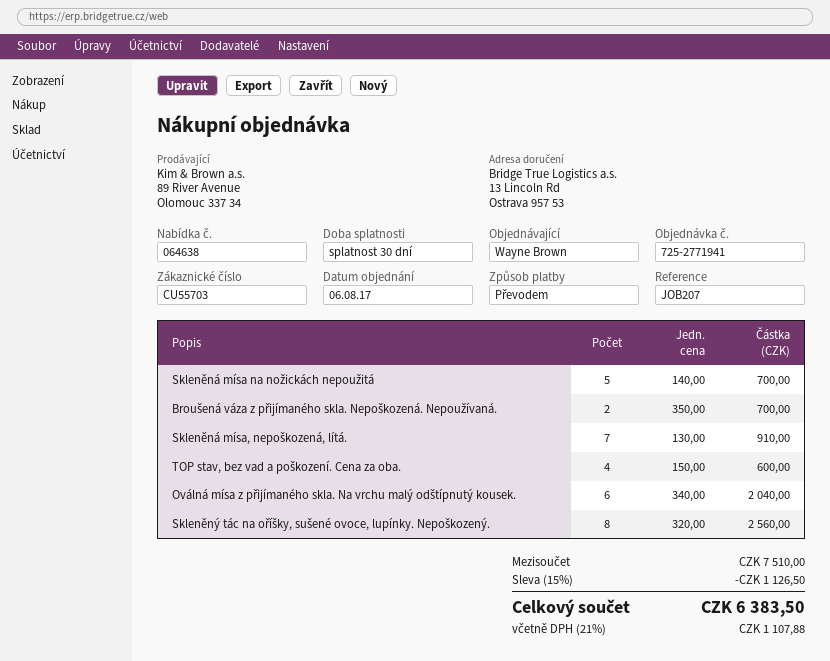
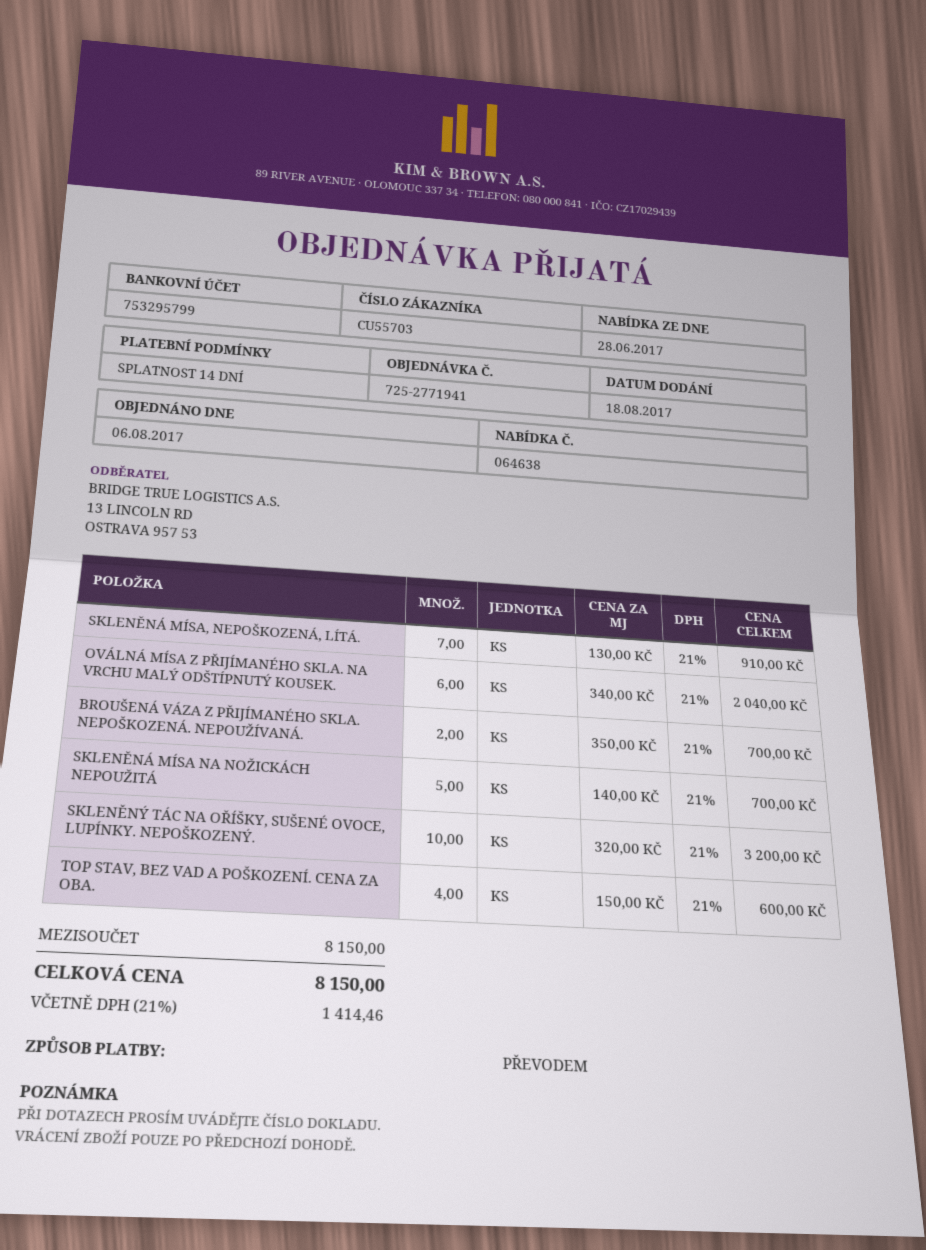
payment terms: 30 days -> 14 days
Skleněný tác na oříšky, sušené ovoce, lupínky. Nepoškozený.: 8 x 320.00 = 2560.00 -> 10 x 320.00 = 3200.00
subtotal: 7510.00 -> 8150.00
discount: 15% = 1126.50 -> none
tax: 21% = 1107.88 -> 21% = 1414.46
total: 6383.50 -> 8150.00

